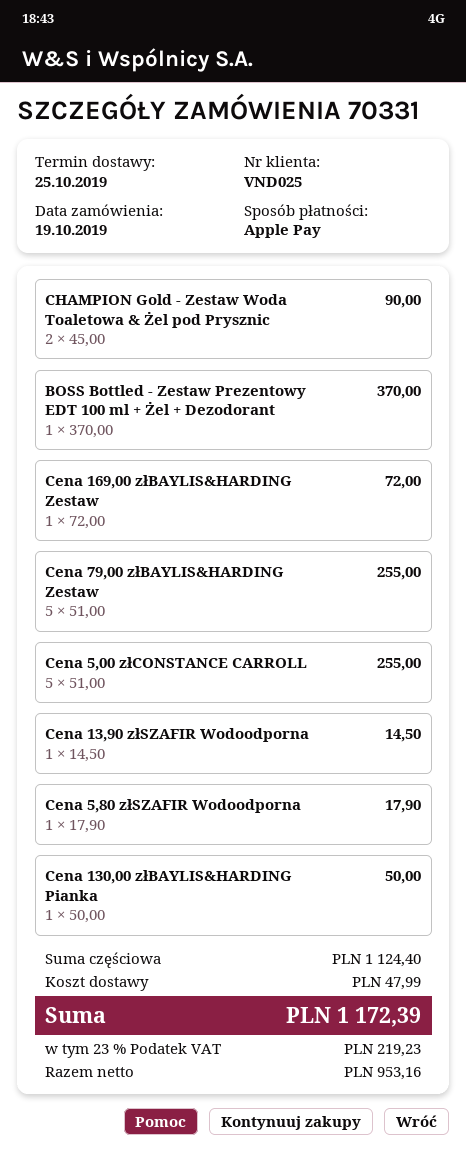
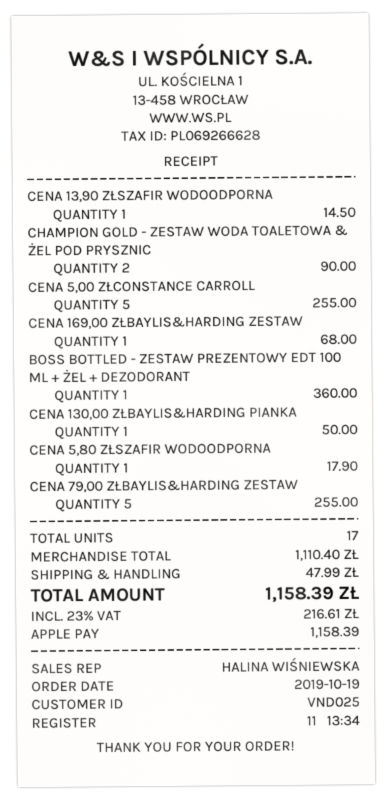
BOSS Bottled - Zestaw Prezentowy EDT 100 ml + Żel + Dezodorant: 1 for 370.00 -> 1 for 360.00
Cena 169,00 złBAYLIS&HARDING Zestaw: 1 for 72.00 -> 1 for 68.00
subtotal: 1124.40 -> 1110.40
tax: 23% = 219.23 -> 23% = 216.61
total: 1172.39 -> 1158.39

